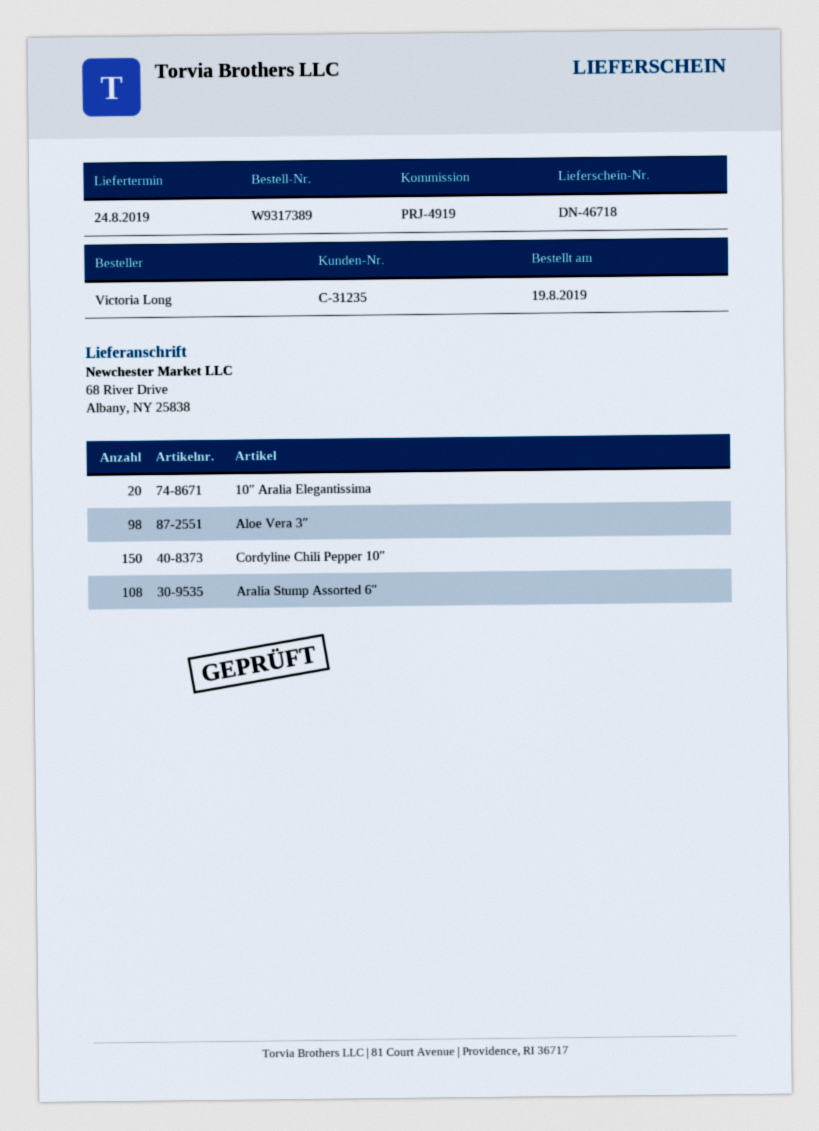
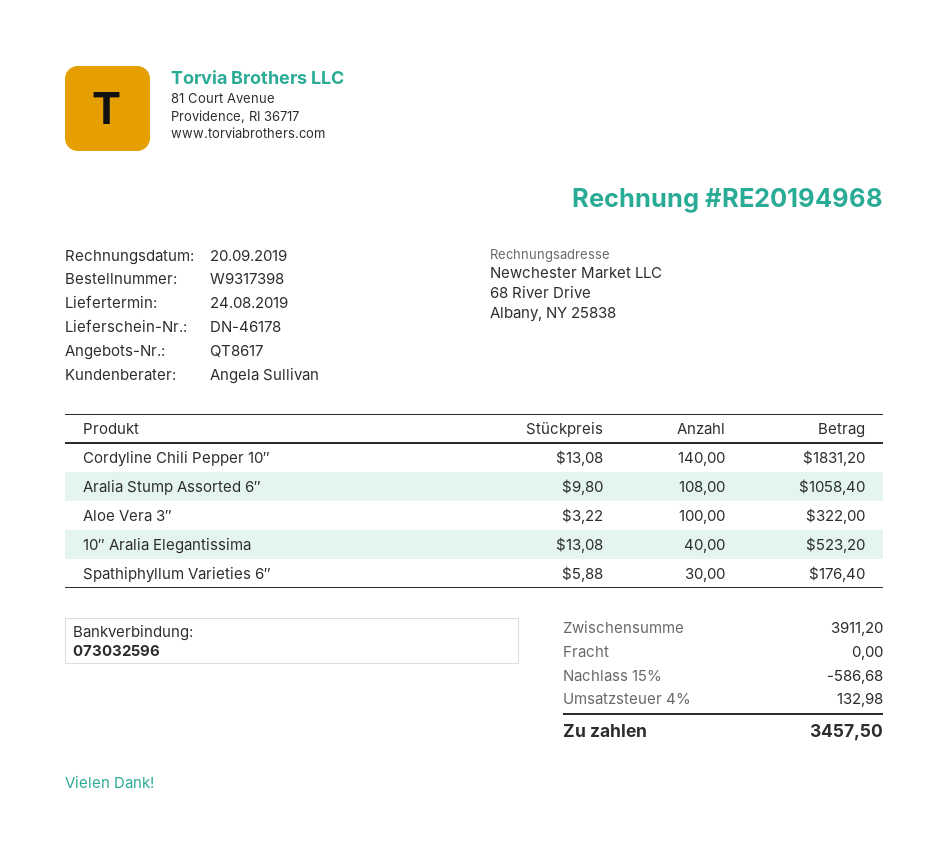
order number: W9317389 -> W9317398
delivery note number: DN-46718 -> DN-46178
10″ Aralia Elegantissima: 20 -> 40
Aloe Vera 3″: 98 -> 100
Cordyline Chili Pepper 10″: 150 -> 140
Spathiphyllum Varieties 6″: none -> 30

